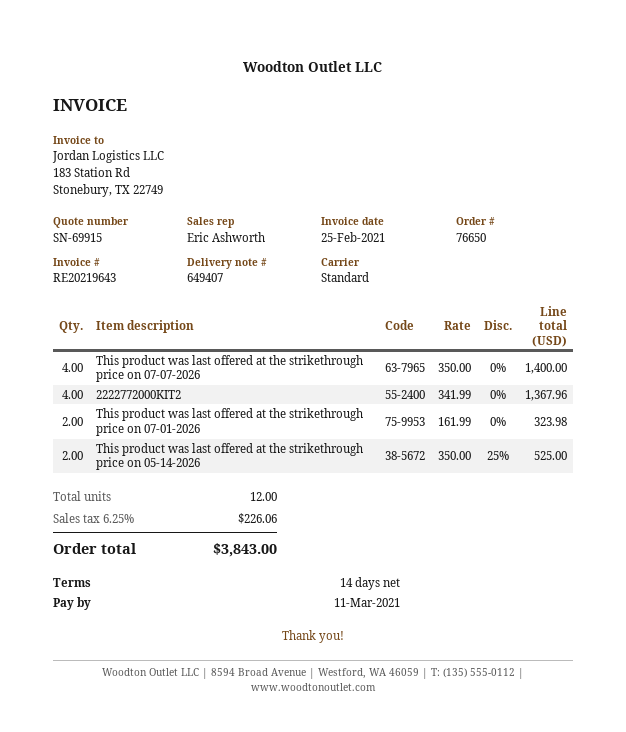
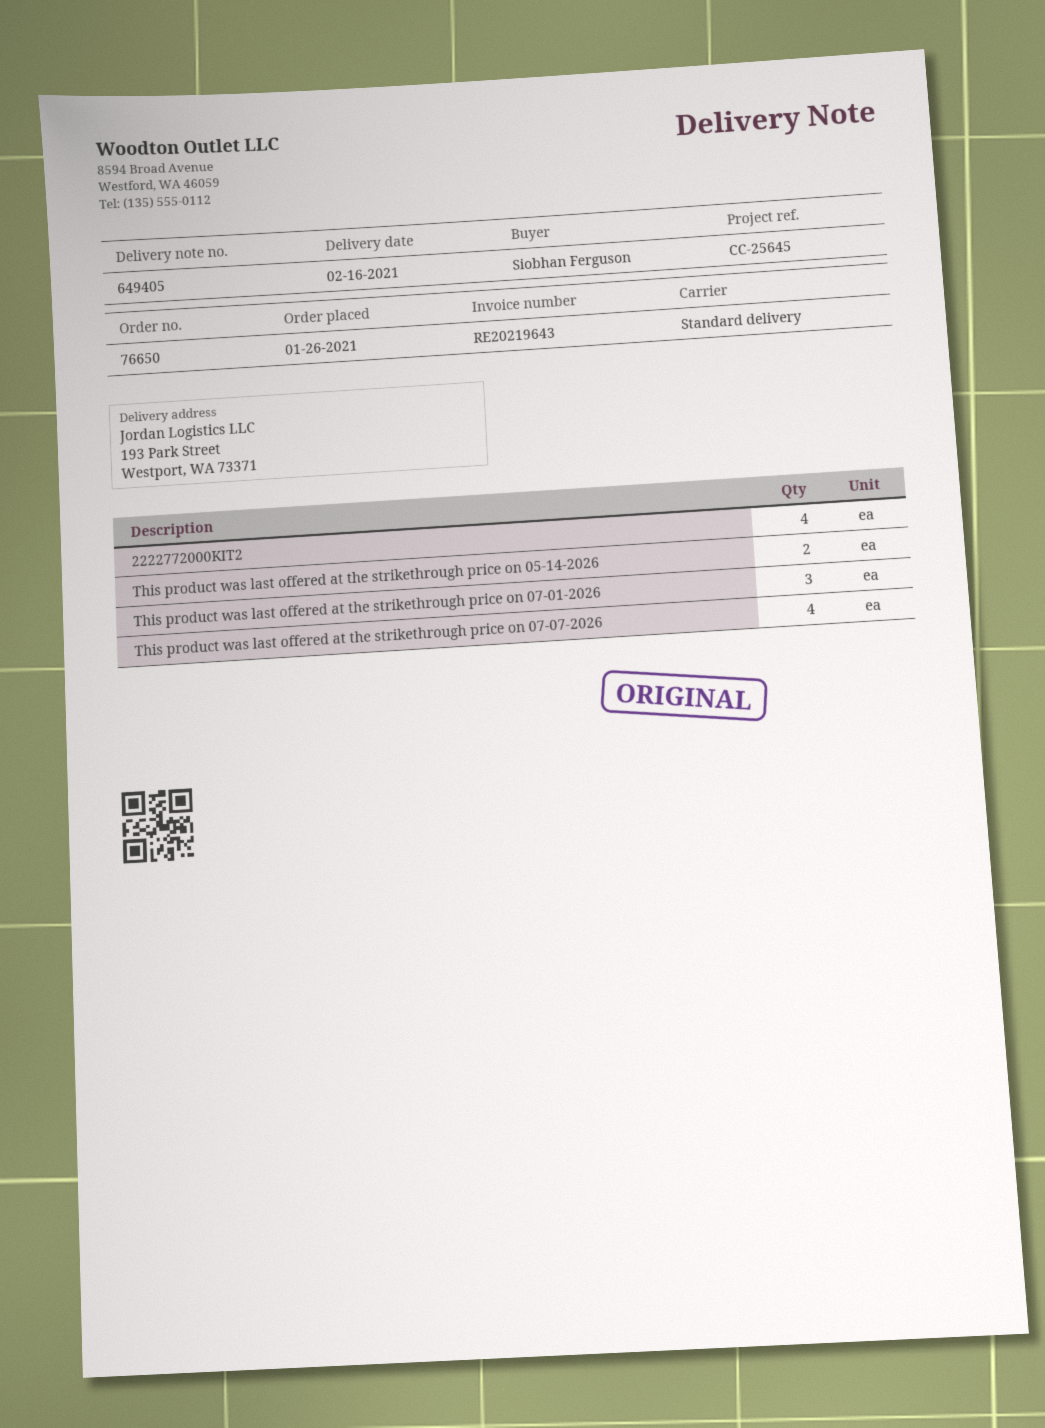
delivery note number: 649407 -> 649405
This product was last offered at the strikethrough price on 07-01-2026: 2 -> 3

